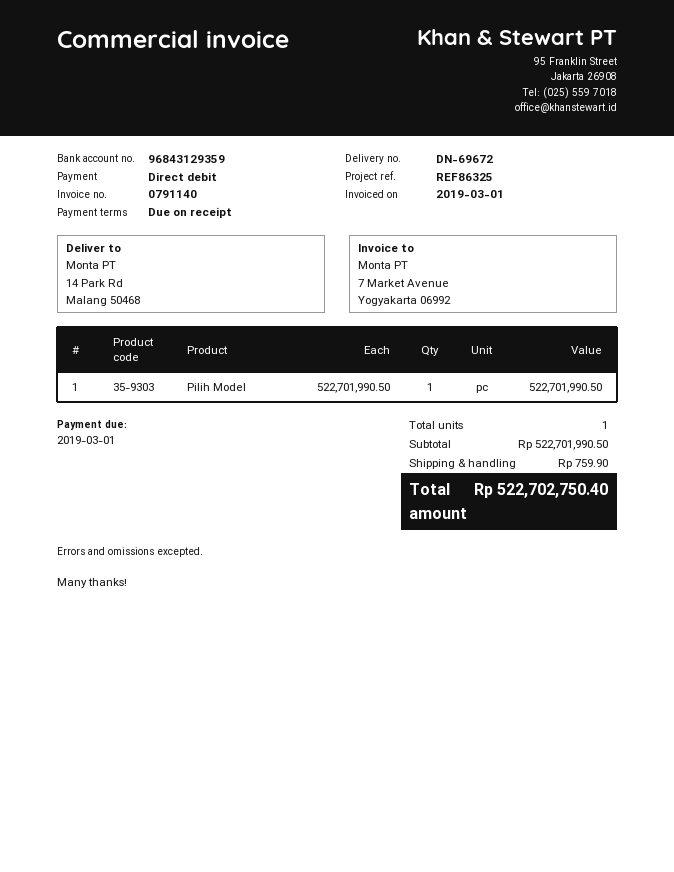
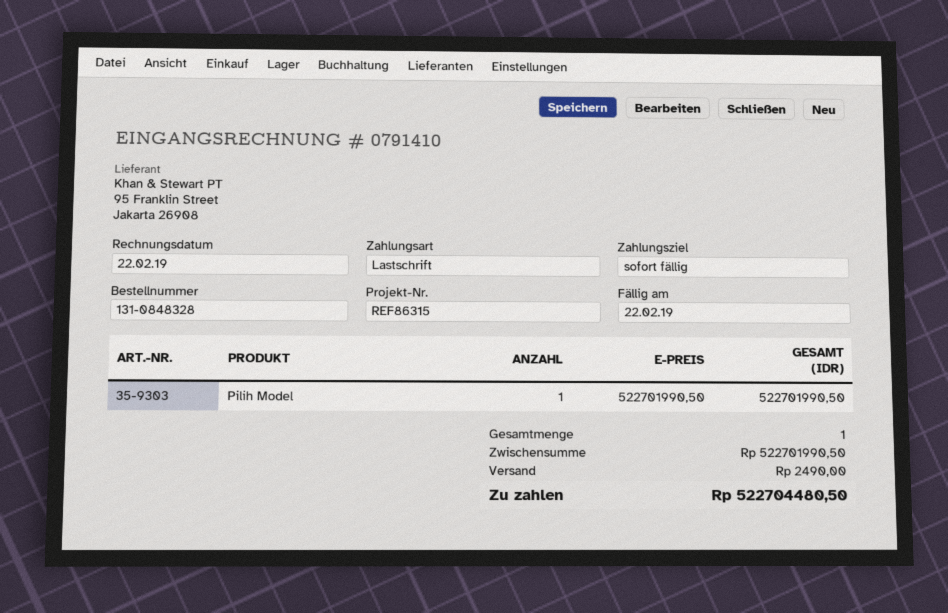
invoice number: 0791140 -> 0791410
invoice date: 2019-03-01 -> 2019-02-22
due date: 2019-03-01 -> 2019-02-22
reference: REF86325 -> REF86315
shipping: 759.90 -> 2490.00
total: 522702750.40 -> 522704480.50

